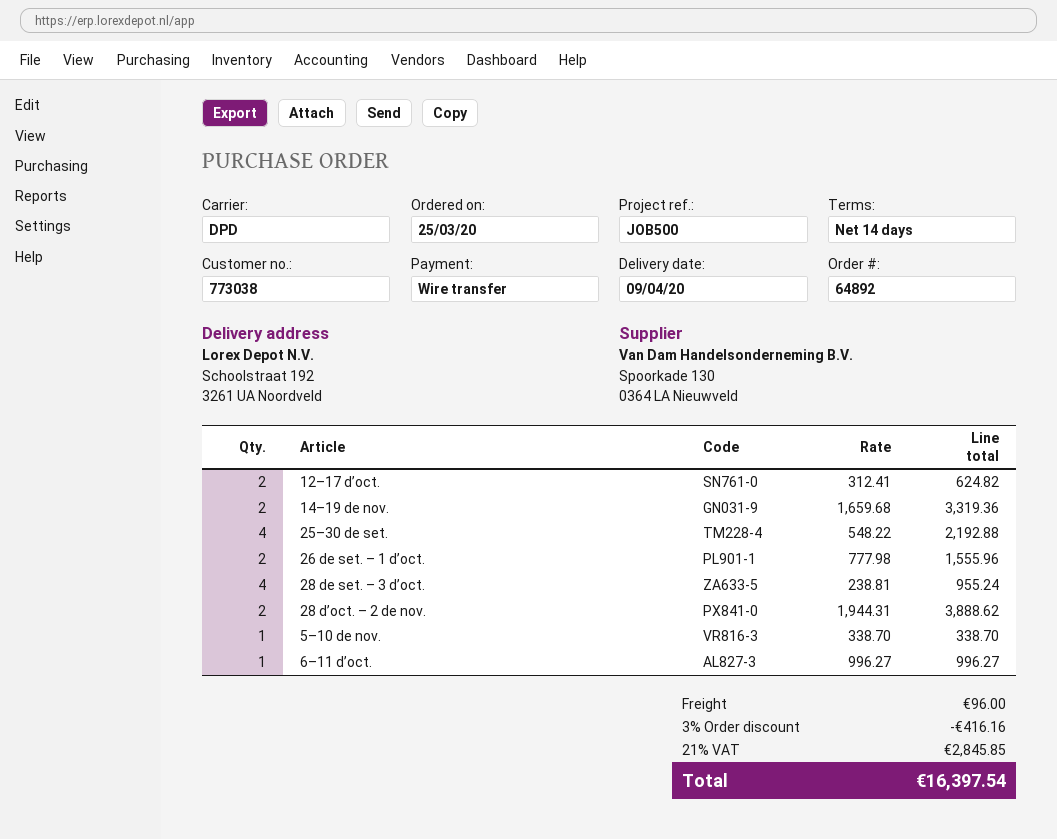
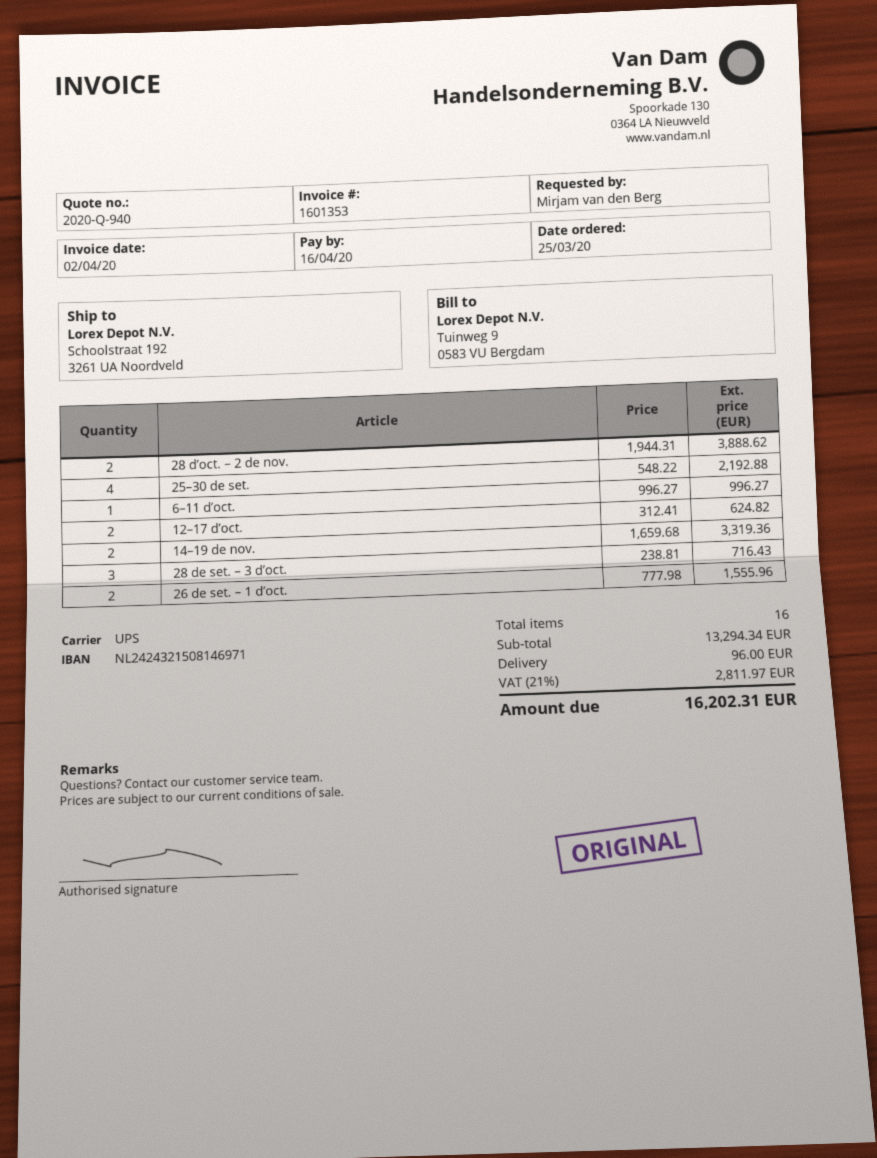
shipping method: DPD -> UPS
28 de set. – 3 d’oct.: 4 x 238.81 = 955.24 -> 3 x 238.81 = 716.43
5–10 de nov.: 1 x 338.70 = 338.70 -> none
discount: 3% = 416.16 -> none
tax: 21% = 2845.85 -> 21% = 2811.97
total: 16397.54 -> 16202.31

